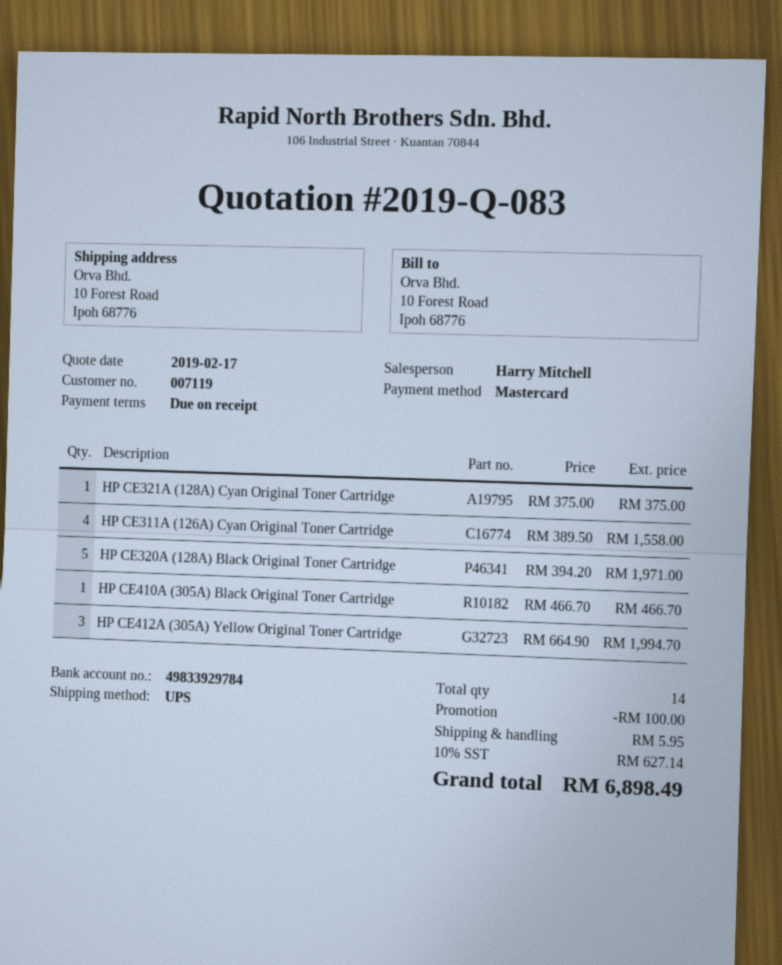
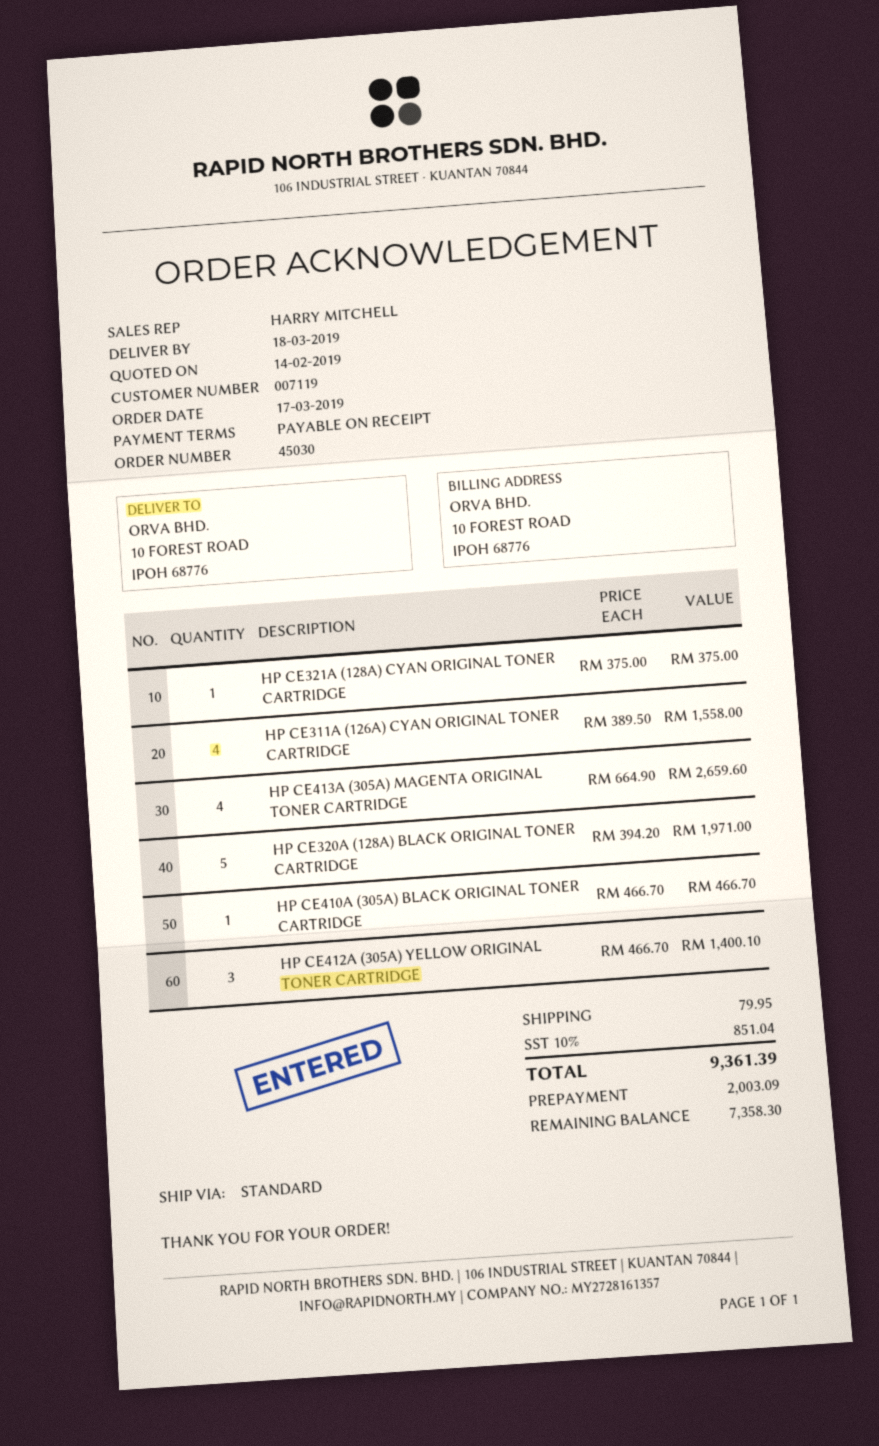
quote date: 2019-02-17 -> 2019-02-14
shipping method: UPS -> standard
HP CE412A (305A) Yellow Original Toner Cartridge: 3 x 664.90 = 1994.70 -> 3 x 466.70 = 1400.10
HP CE413A (305A) MAGENTA ORIGINAL TONER CARTRIDGE: none -> 4 x 664.90 = 2659.60
discount: 100.00 -> none
shipping: 5.95 -> 79.95
tax: 10% = 627.14 -> 10% = 851.04
total: 6898.49 -> 9361.39

